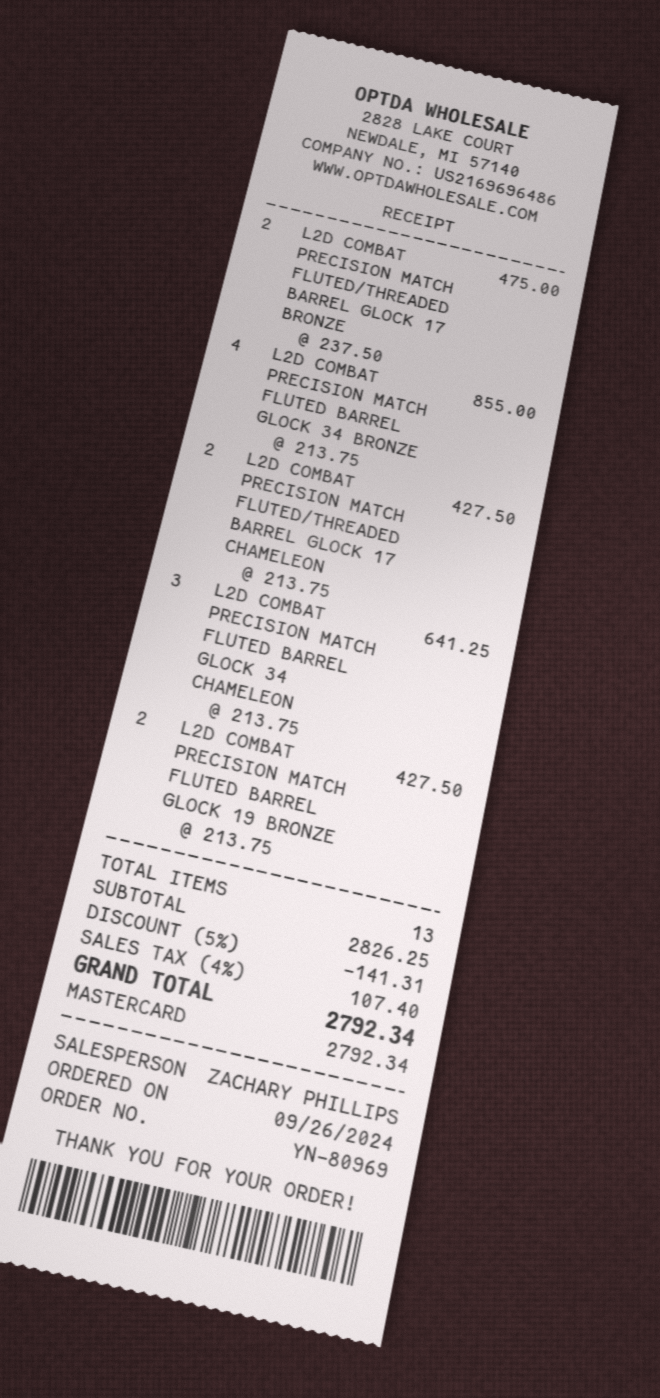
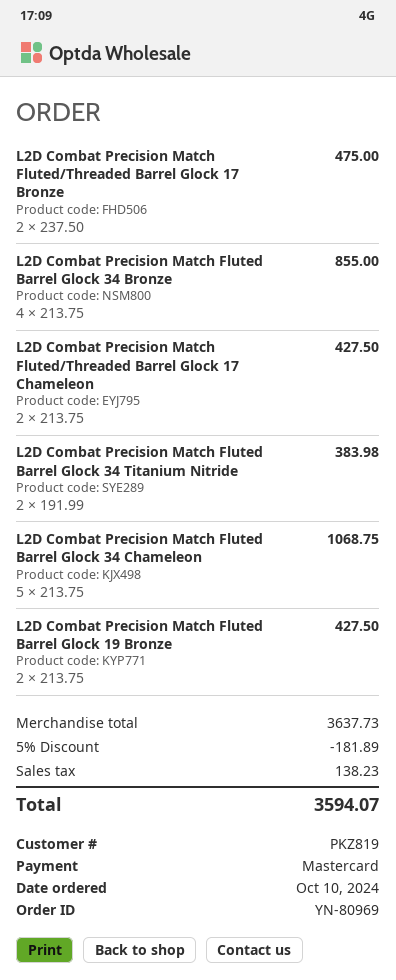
order date: 2024-09-26 -> 2024-10-10
L2D COMBAT PRECISION MATCH FLUTED BARREL GLOCK 34 CHAMELEON: 3 x 213.75 = 641.25 -> 5 x 213.75 = 1068.75
L2D Combat Precision Match Fluted Barrel Glock 34 Titanium Nitride: none -> 2 x 191.99 = 383.98
subtotal: 2826.25 -> 3637.73
discount: 5% = 141.31 -> 5% = 181.89
tax: 107.40 -> 138.23
total: 2792.34 -> 3594.07

